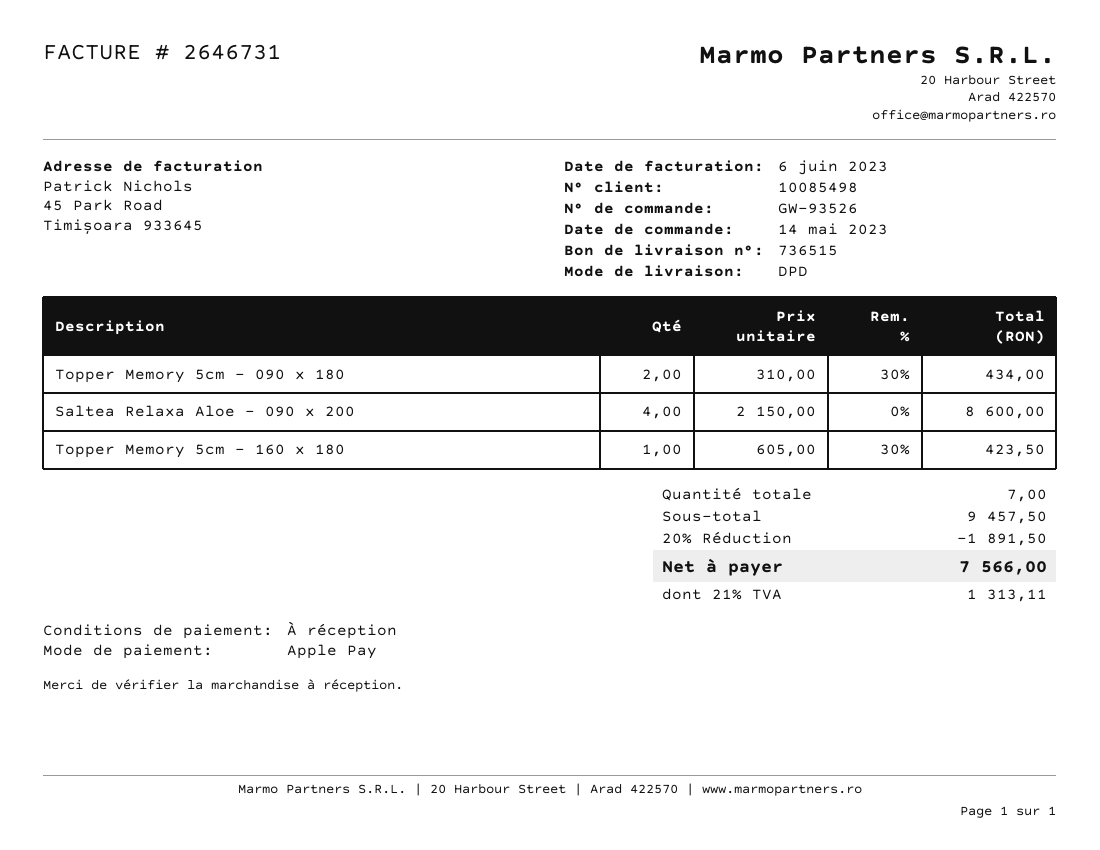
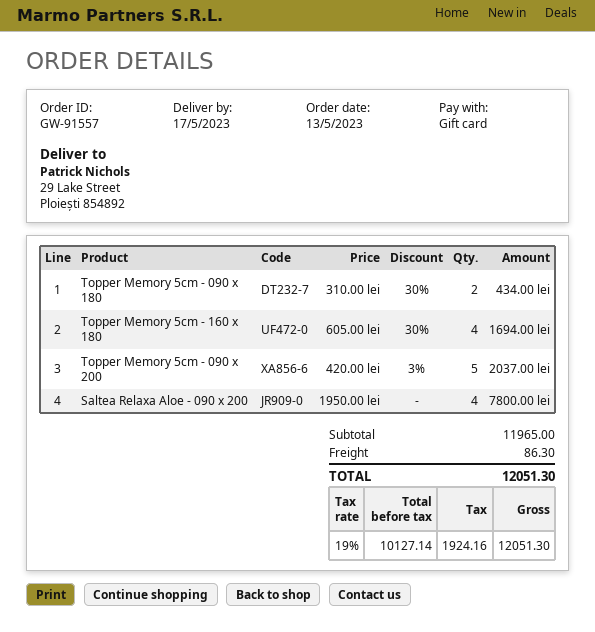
order number: GW-93526 -> GW-91557
order date: 2023-05-14 -> 2023-05-13
payment method: Apple Pay -> gift card
Saltea Relaxa Aloe - 090 x 200: 4 x 2150.00 = 8600.00 -> 4 x 1950.00 = 7800.00
Topper Memory 5cm - 160 x 180: 1 x 605.00 - 30% = 423.50 -> 4 x 605.00 - 30% = 1694.00
Topper Memory 5cm - 090 x 200: none -> 5 x 420.00 - 3% = 2037.00
subtotal: 9457.50 -> 11965.00
discount: 20% = 1891.50 -> none
shipping: none -> 86.30
tax: 21% = 1313.11 -> 19% = 1924.16
total: 7566.00 -> 12051.30

